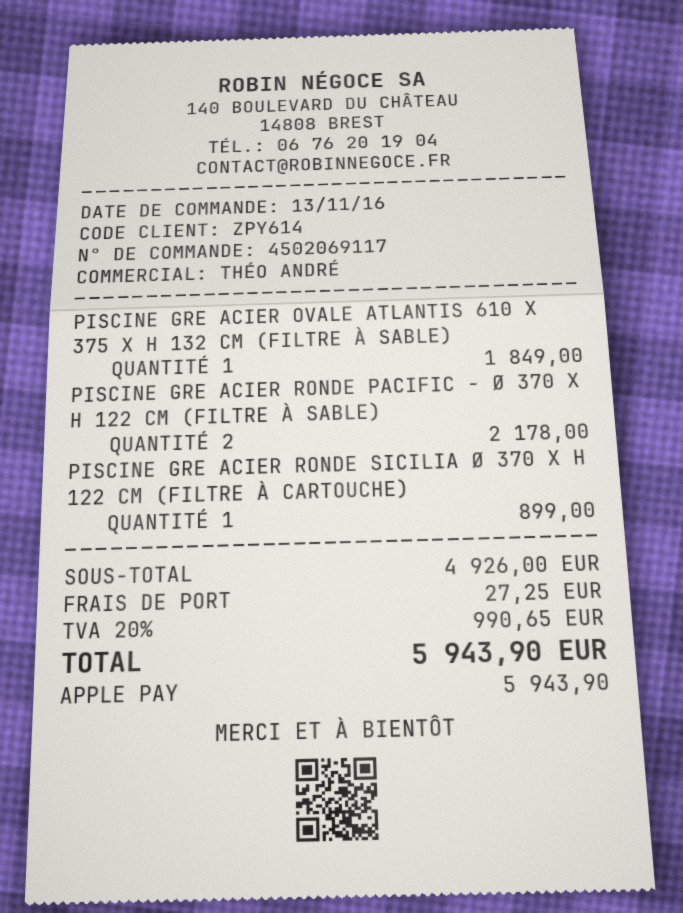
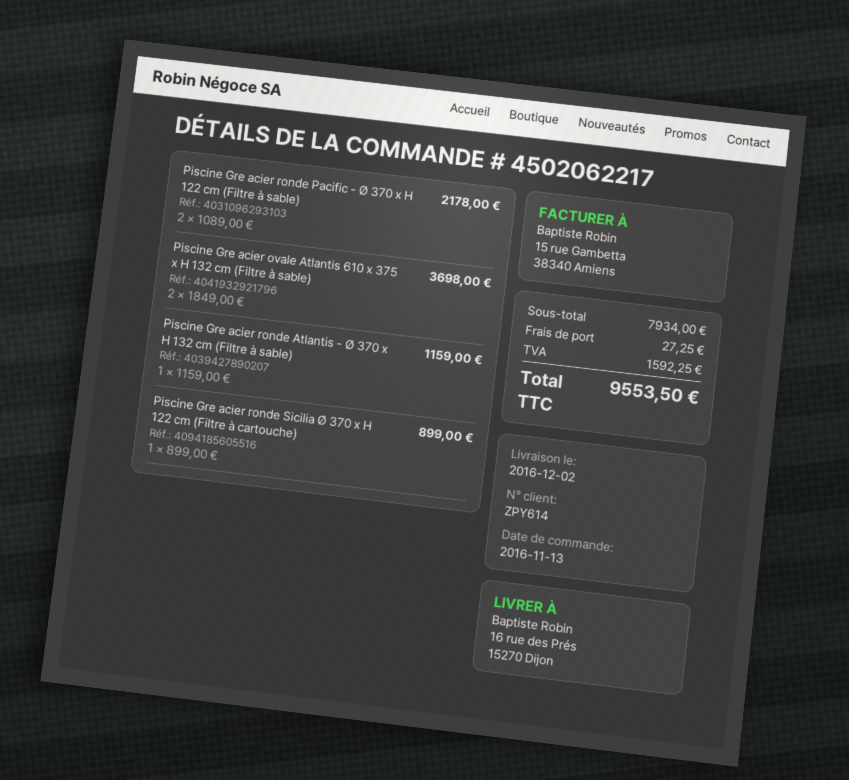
order number: 4502069117 -> 4502062217
PISCINE GRE ACIER OVALE ATLANTIS 610 X 375 X H 132 CM (FILTRE À SABLE): 1 for 1849.00 -> 2 for 3698.00
Piscine Gre acier ronde Atlantis - Ø 370 x H 132 cm (Filtre à sable): none -> 1 for 1159.00
subtotal: 4926.00 -> 7934.00
tax: 990.65 -> 1592.25
total: 5943.90 -> 9553.50

